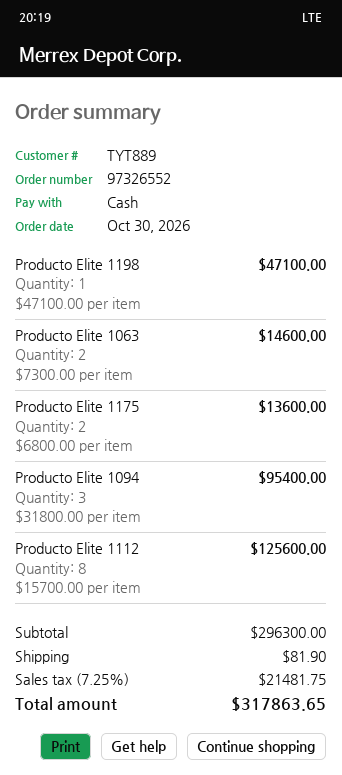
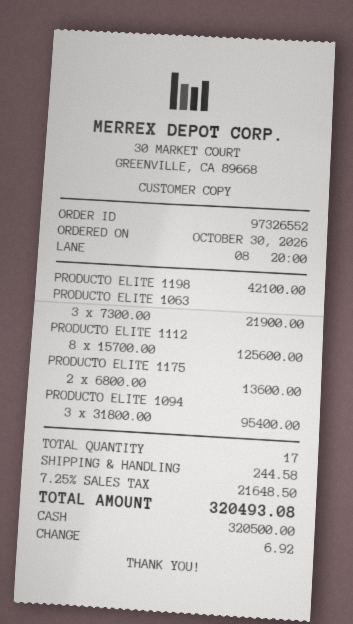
Producto Elite 1198: 1 x 47100.00 = 47100.00 -> 1 x 42100.00 = 42100.00
Producto Elite 1063: 2 x 7300.00 = 14600.00 -> 3 x 7300.00 = 21900.00
shipping: 81.90 -> 244.58
tax: 7.25% = 21481.75 -> 7.25% = 21648.50
total: 317863.65 -> 320493.08

